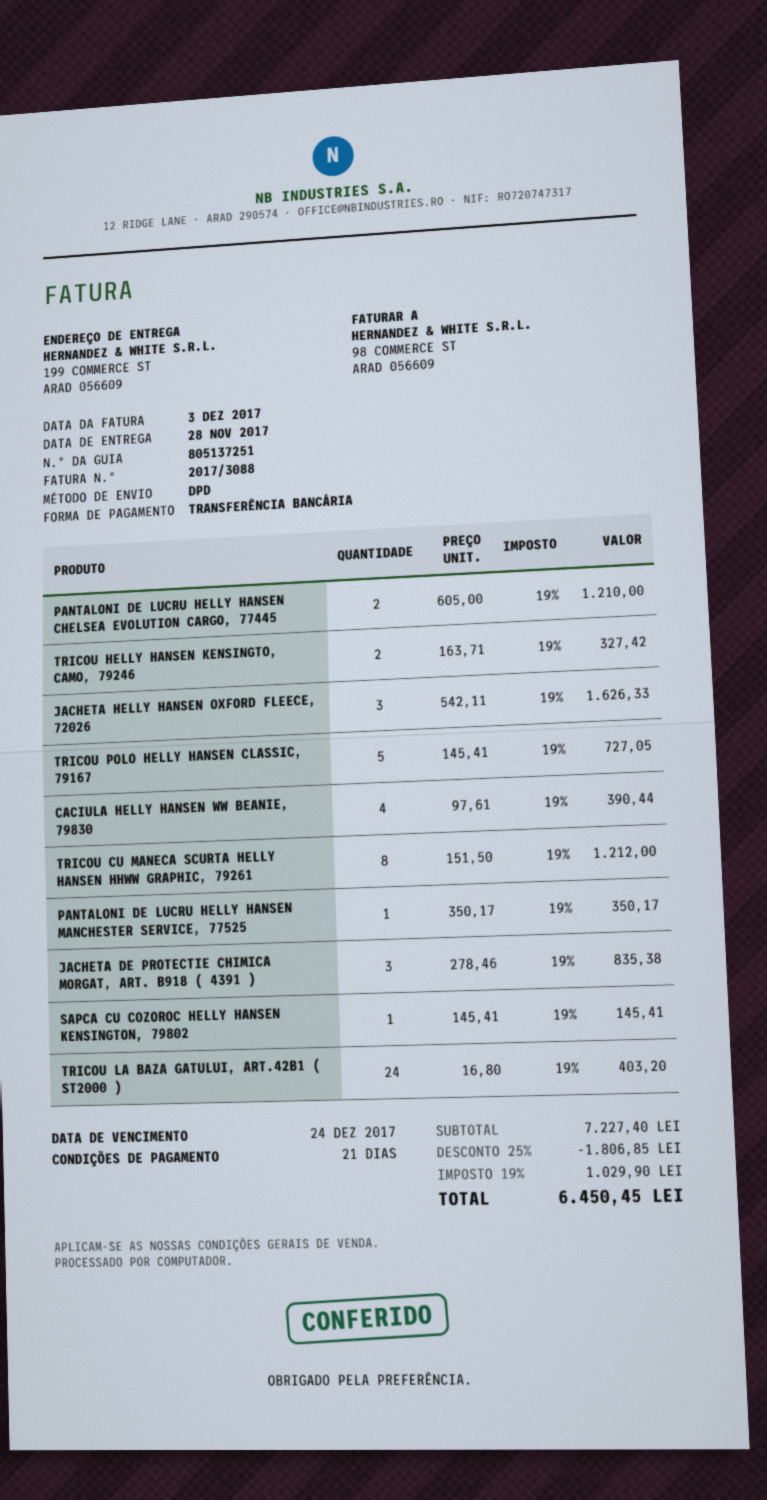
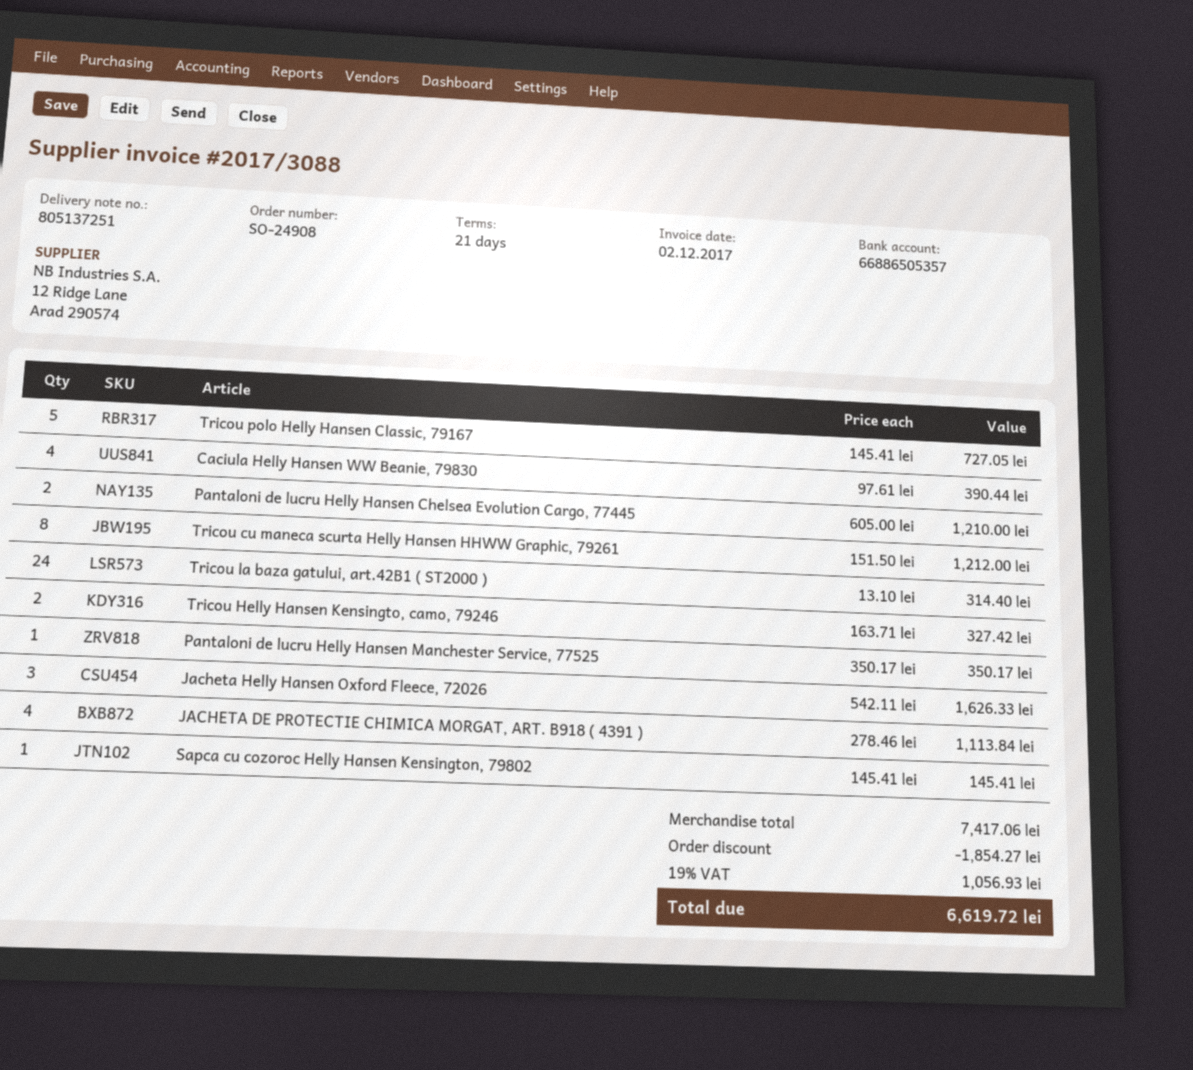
invoice date: 2017-12-03 -> 2017-12-02
JACHETA DE PROTECTIE CHIMICA MORGAT, ART. B918 ( 4391 ): 3 x 278.46 = 835.38 -> 4 x 278.46 = 1113.84
TRICOU LA BAZA GATULUI, ART.42B1 ( ST2000 ): 24 x 16.80 = 403.20 -> 24 x 13.10 = 314.40
subtotal: 7227.40 -> 7417.06
discount: 1806.85 -> 1854.27
tax: 19% = 1029.90 -> 19% = 1056.93
total: 6450.45 -> 6619.72

